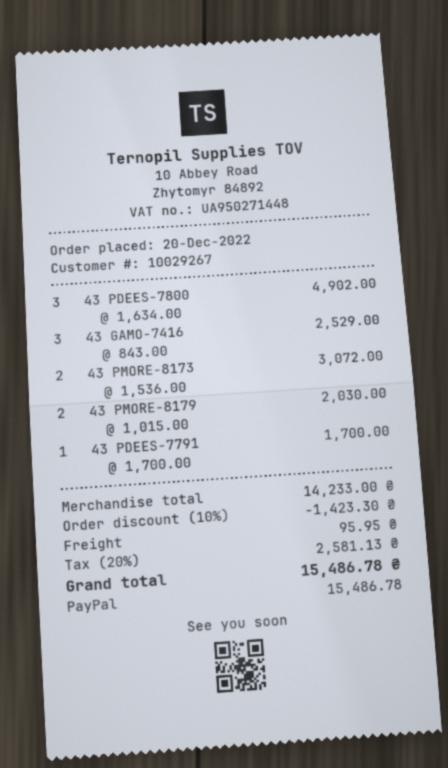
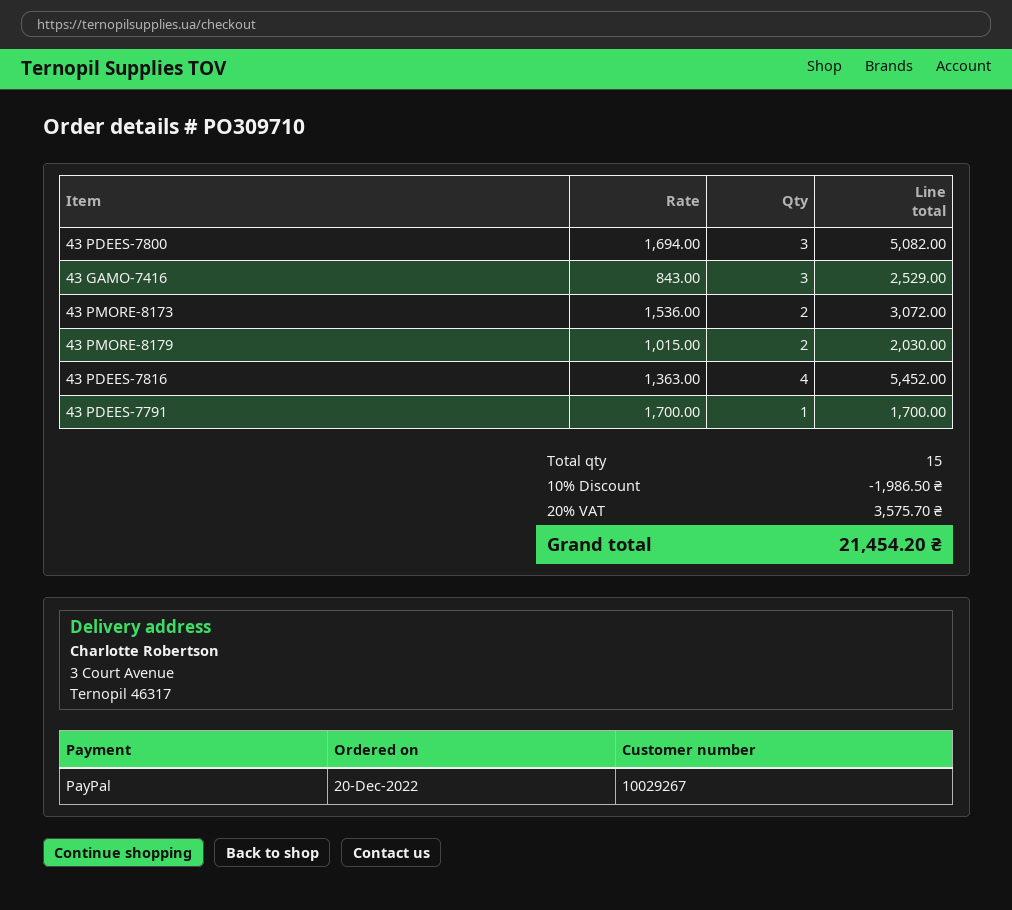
43 PDEES-7800: 3 x 1634.00 = 4902.00 -> 3 x 1694.00 = 5082.00
43 PDEES-7816: none -> 4 x 1363.00 = 5452.00
discount: 10% = 1423.30 -> 10% = 1986.50
shipping: 95.95 -> none
tax: 20% = 2581.13 -> 20% = 3575.70
total: 15486.78 -> 21454.20

